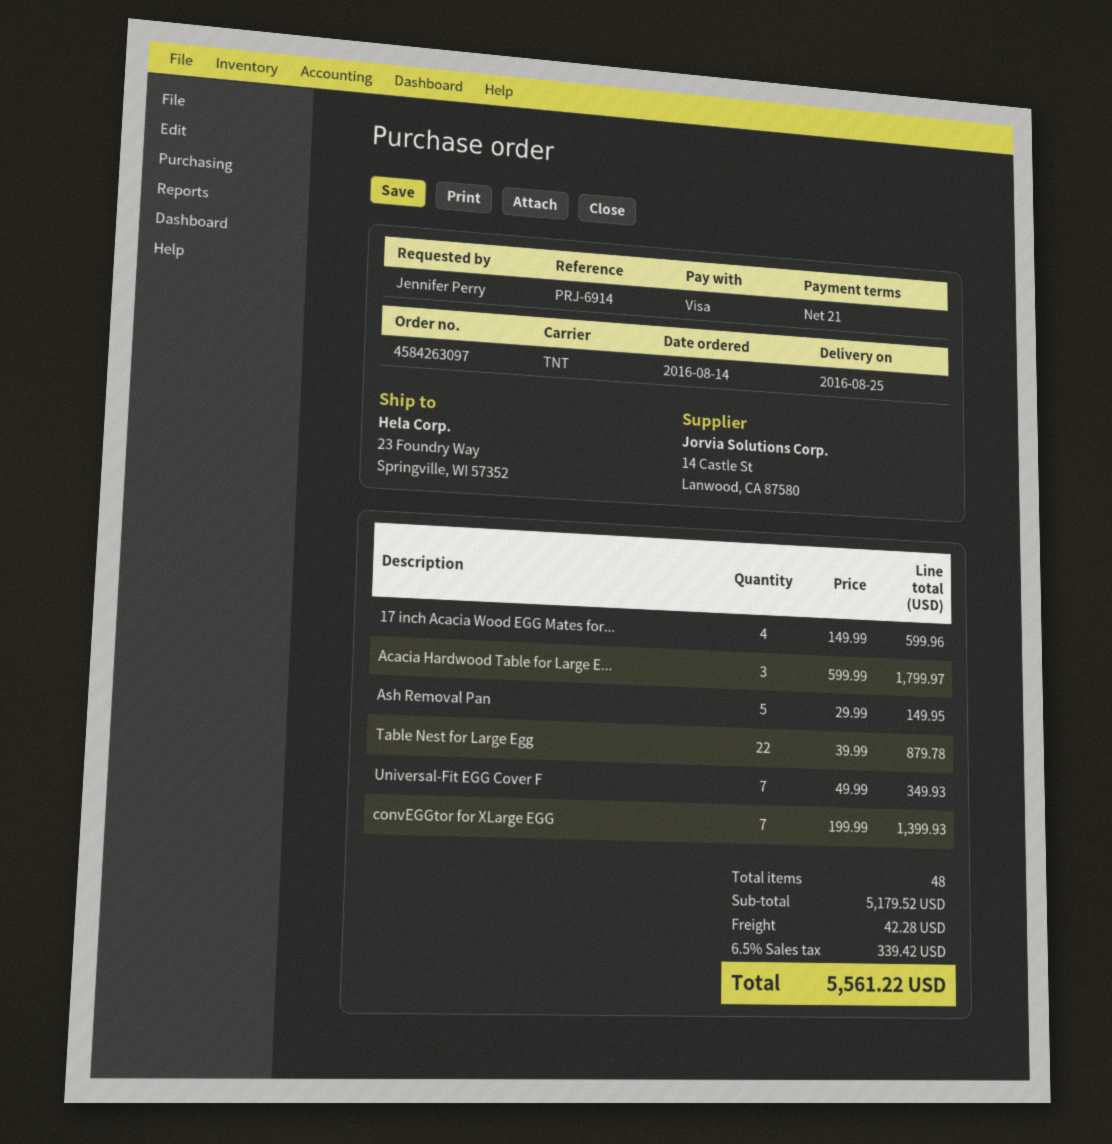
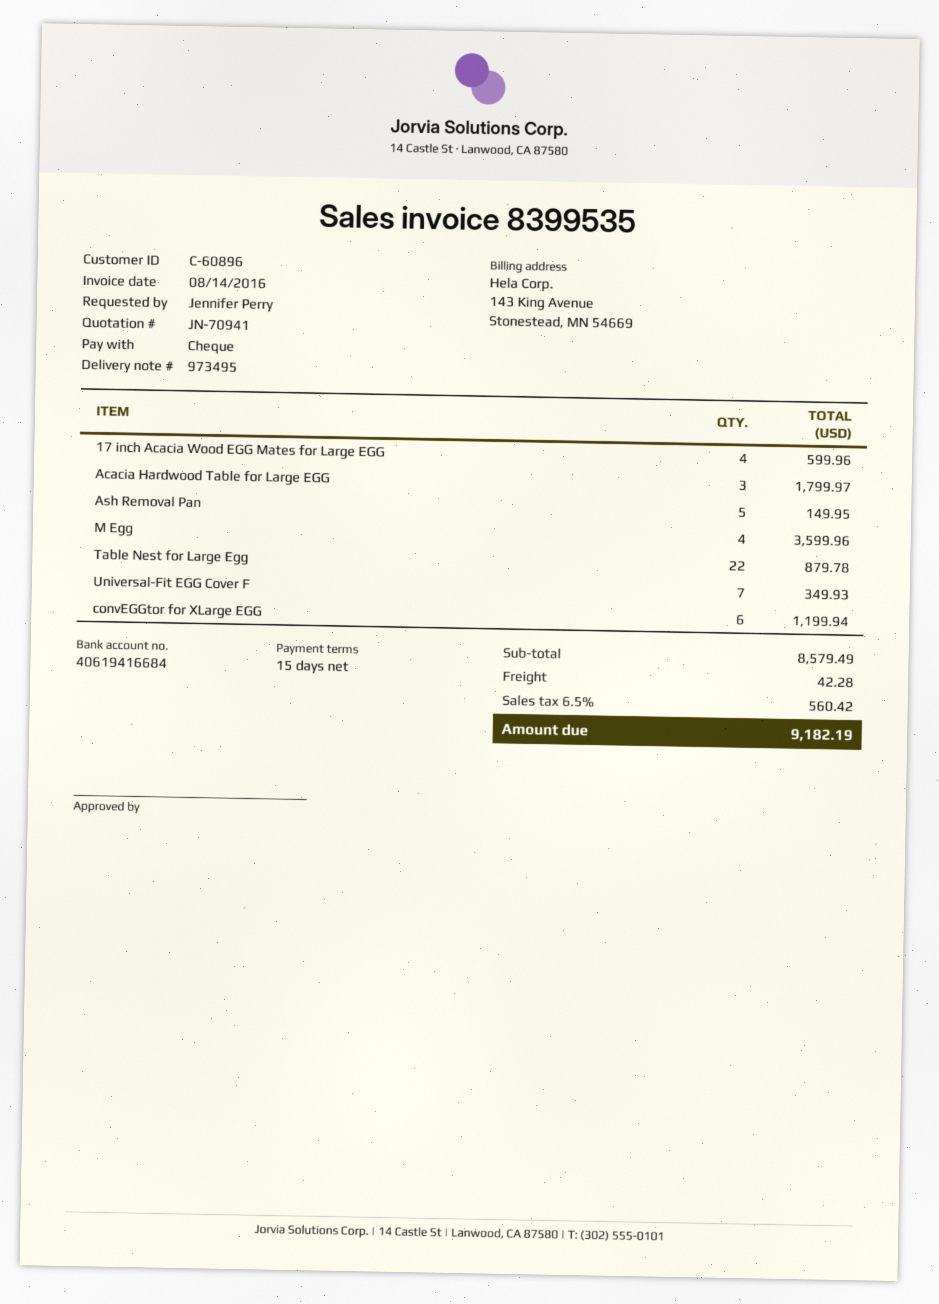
payment terms: 21 days -> 15 days
payment method: Visa -> cheque
convEGGtor for XLarge EGG: 7 for 1399.93 -> 6 for 1199.94
M Egg: none -> 4 for 3599.96
subtotal: 5179.52 -> 8579.49
tax: 6.5% = 339.42 -> 6.5% = 560.42
total: 5561.22 -> 9182.19

